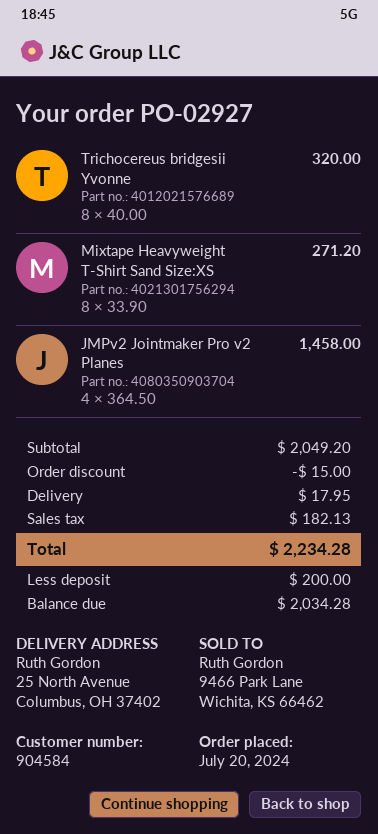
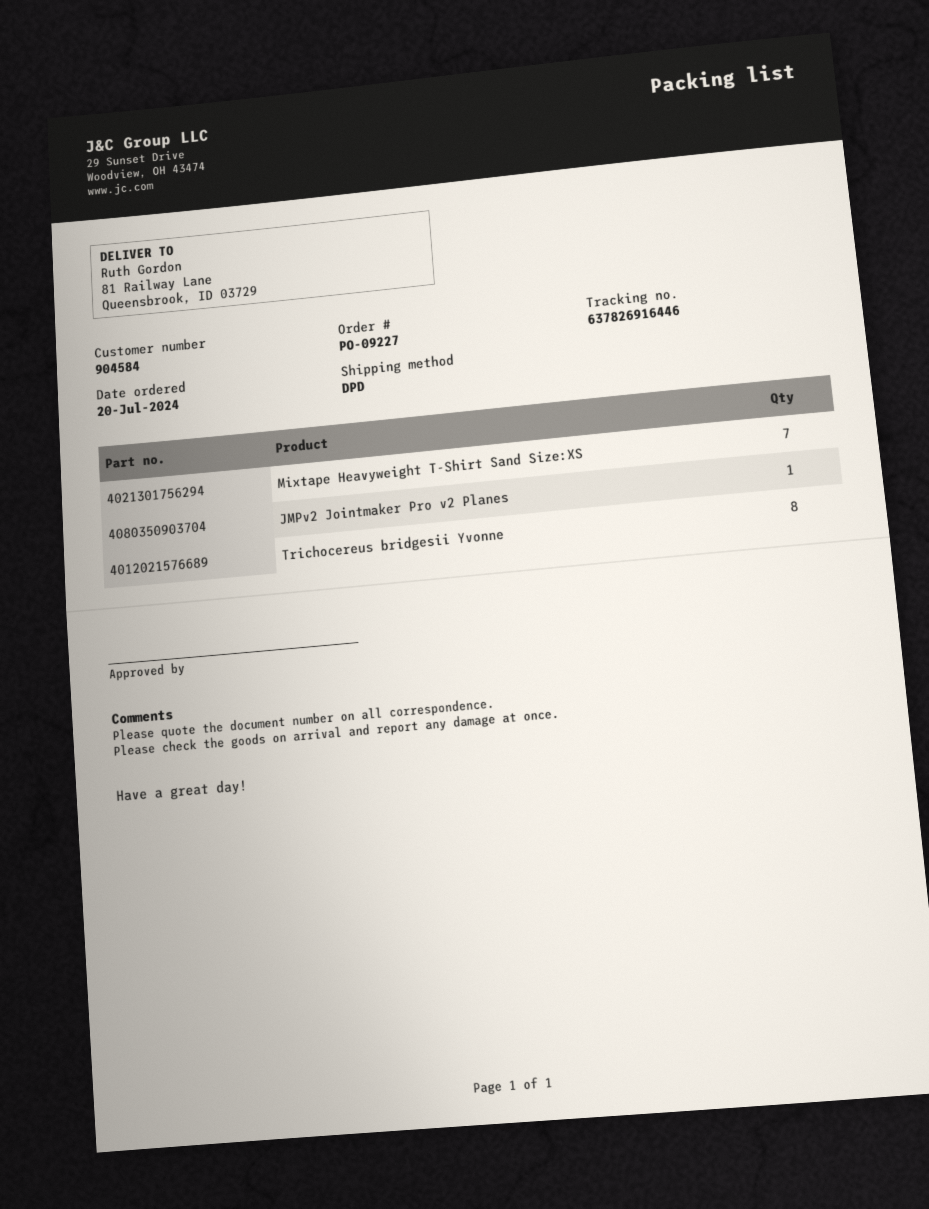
order number: PO-02927 -> PO-09227
ship to: 25 North Avenue, Columbus, OH 37402 -> 81 Railway Lane, Queensbrook, ID 03729
Mixtape Heavyweight T-Shirt Sand Size:XS: 8 -> 7
JMPv2 Jointmaker Pro v2 Planes: 4 -> 1

